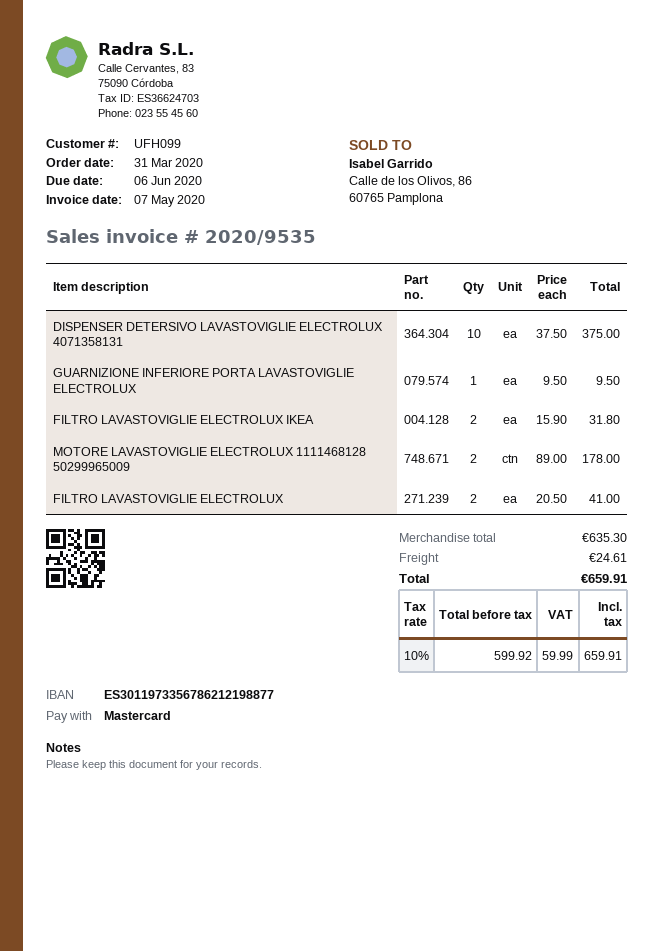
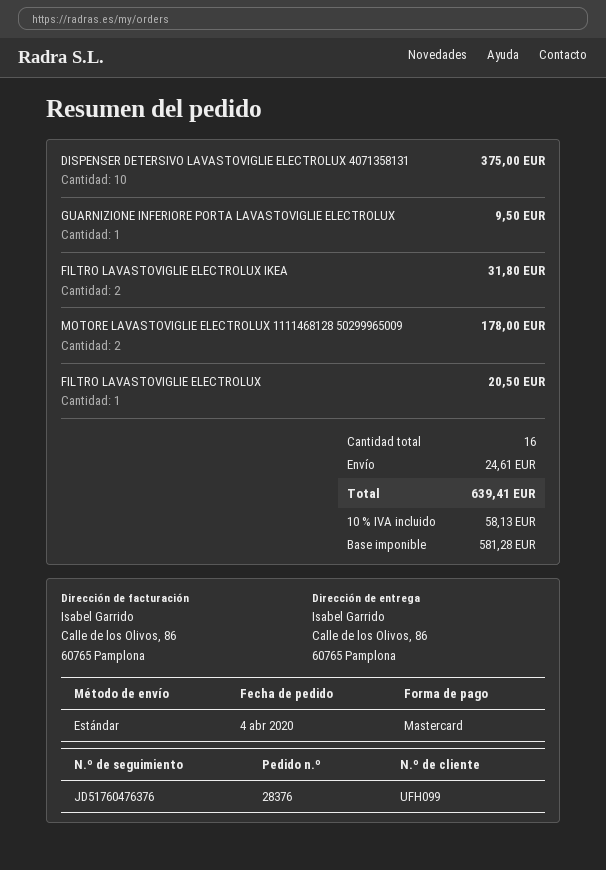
order date: 2020-03-31 -> 2020-04-04
FILTRO LAVASTOVIGLIE ELECTROLUX: 2 for 41.00 -> 1 for 20.50
net: 599.92 -> 581.28
tax: 10% = 59.99 -> 10% = 58.13
total: 659.91 -> 639.41

